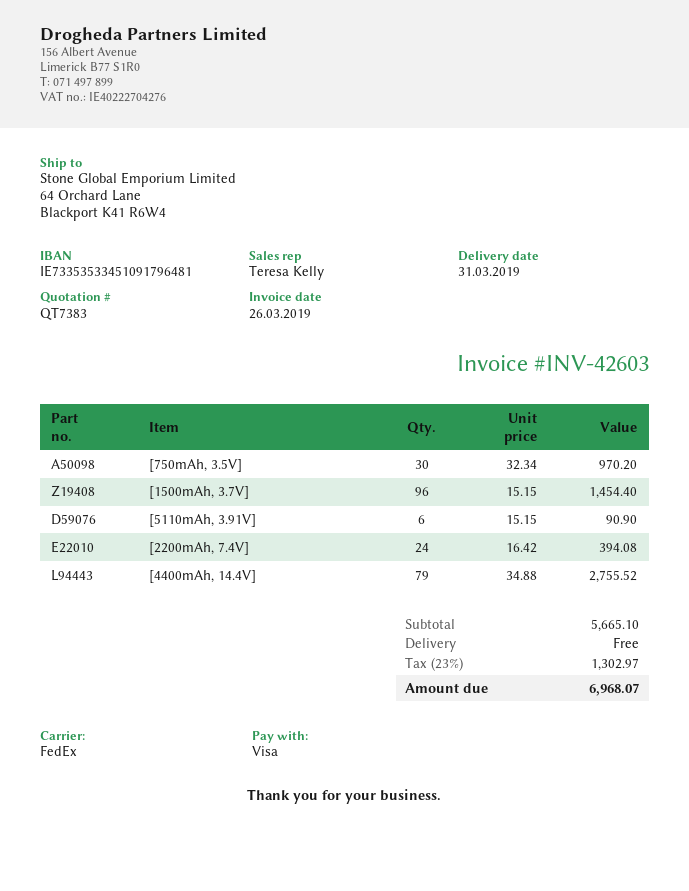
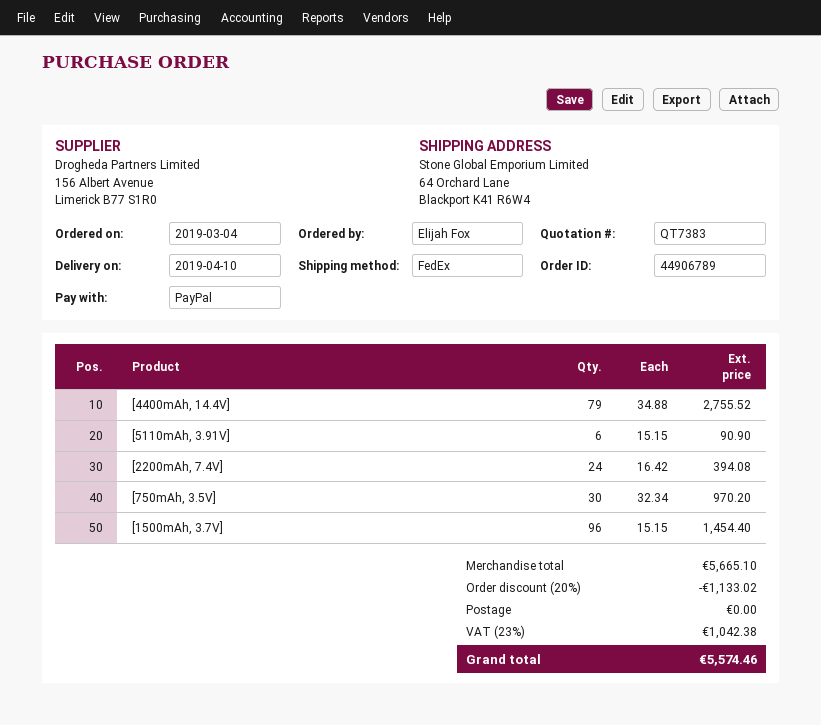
delivery date: 2019-03-31 -> 2019-04-10
payment method: Visa -> PayPal
discount: none -> 20% = 1133.02
tax: 23% = 1302.97 -> 23% = 1042.38
total: 6968.07 -> 5574.46

